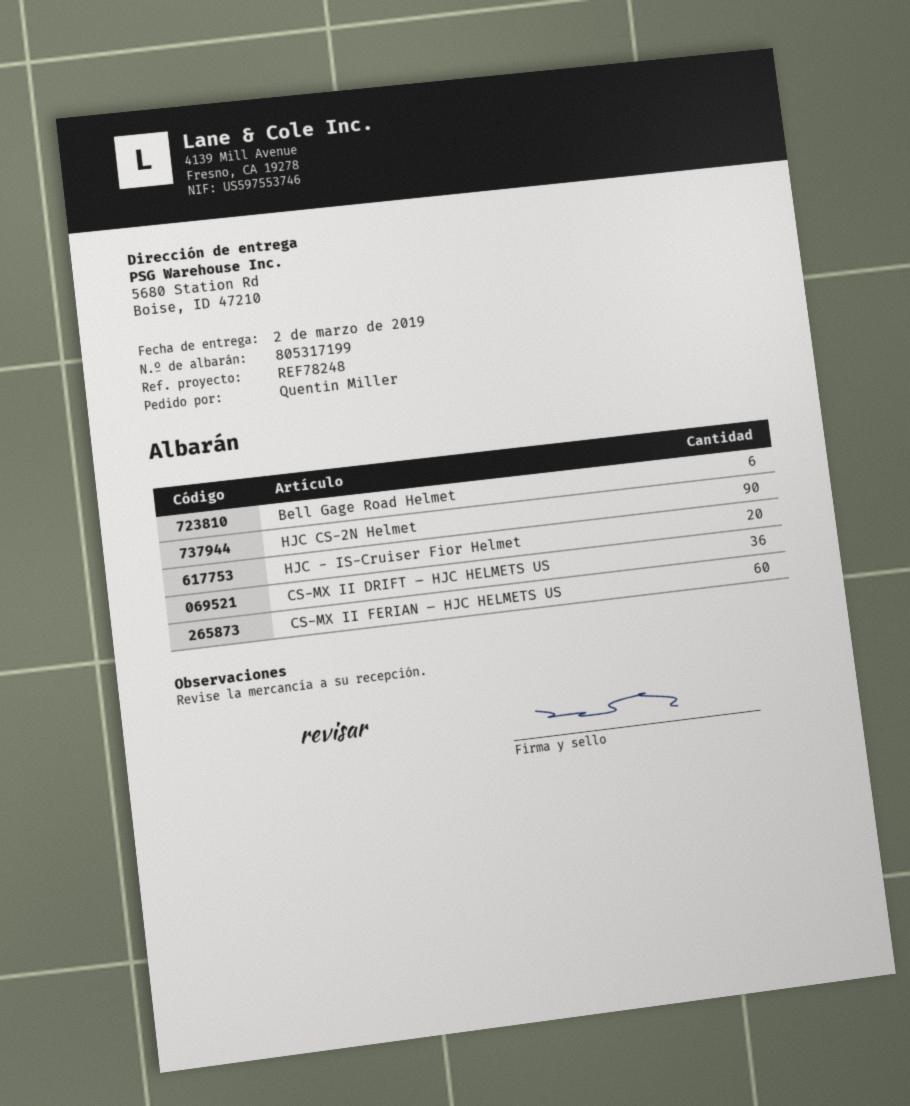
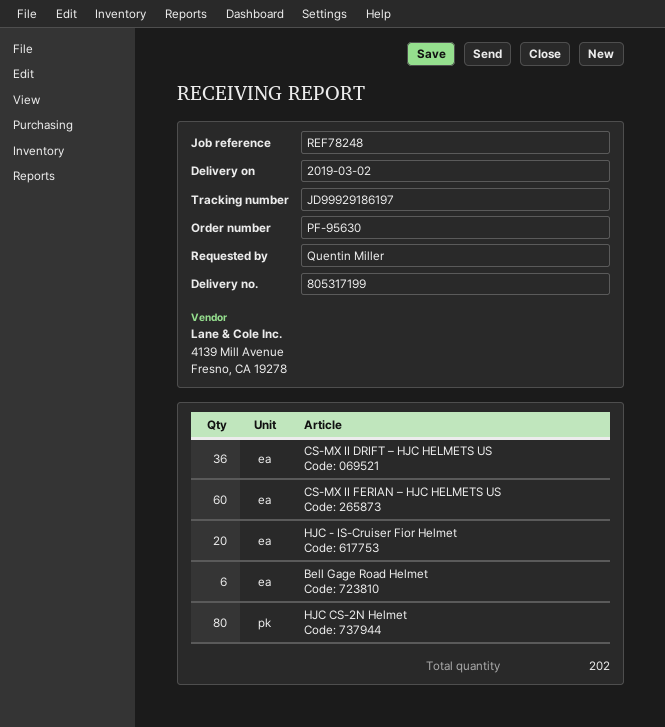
HJC CS-2N Helmet: 90 -> 80

